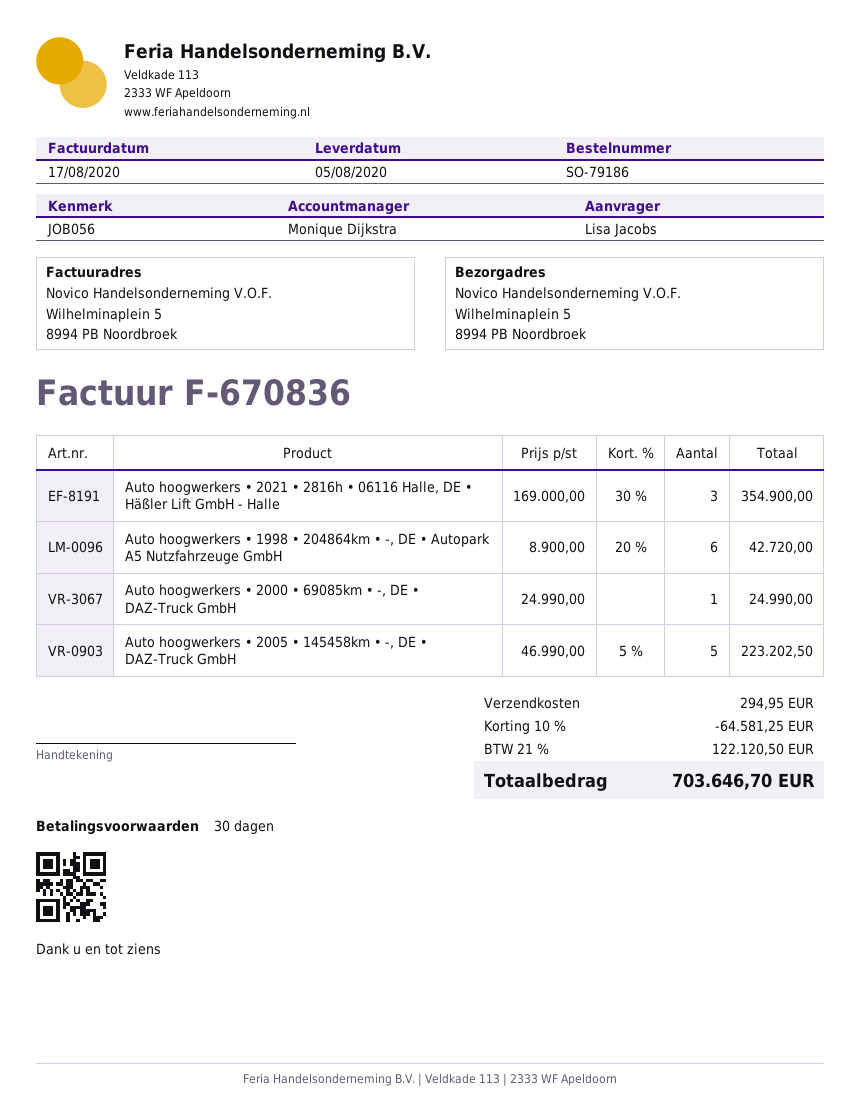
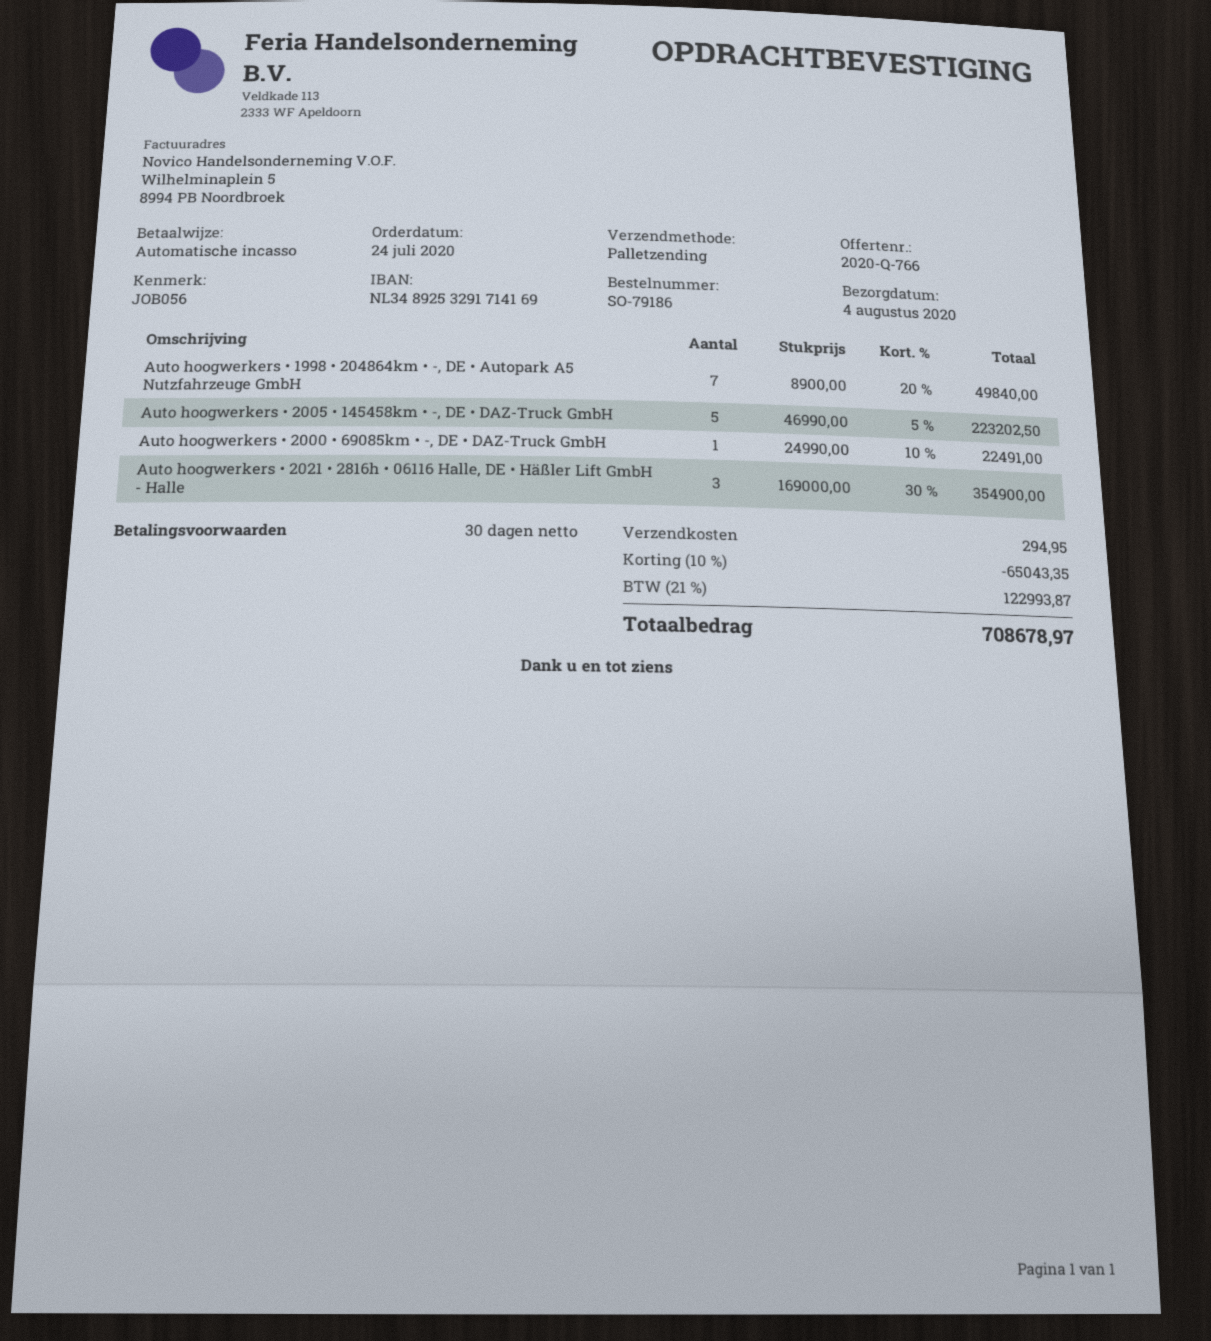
delivery date: 2020-08-05 -> 2020-08-04
Auto hoogwerkers • 1998 • 204864km • -, DE • Autopark A5 Nutzfahrzeuge GmbH: 6 x 8900.00 - 20% = 42720.00 -> 7 x 8900.00 - 20% = 49840.00
Auto hoogwerkers • 2000 • 69085km • -, DE • DAZ-Truck GmbH: 1 x 24990.00 = 24990.00 -> 1 x 24990.00 - 10% = 22491.00
discount: 10% = 64581.25 -> 10% = 65043.35
tax: 21% = 122120.50 -> 21% = 122993.87
total: 703646.70 -> 708678.97

